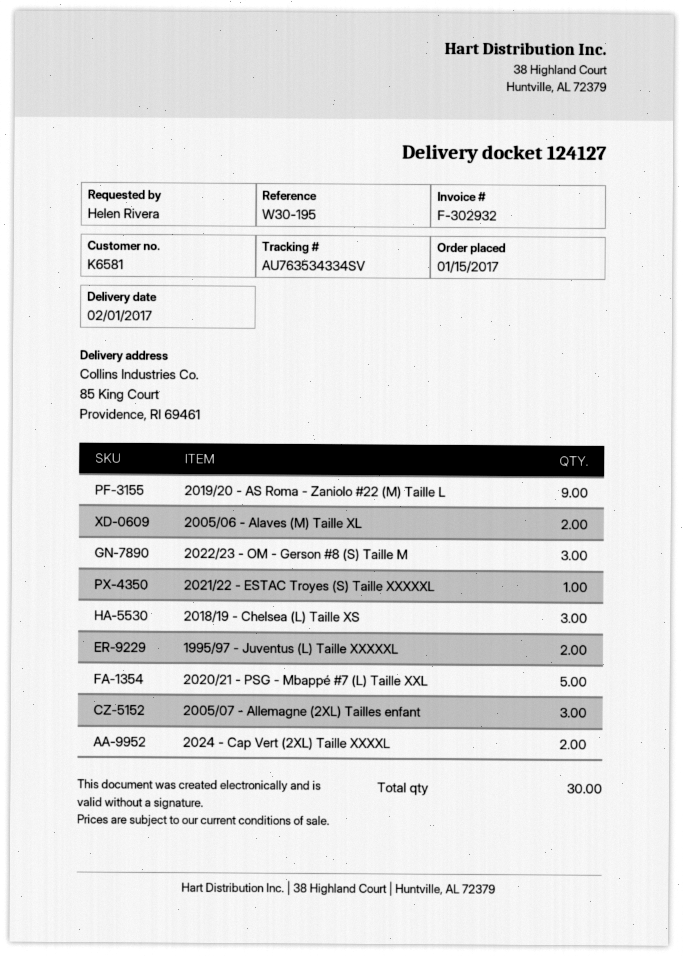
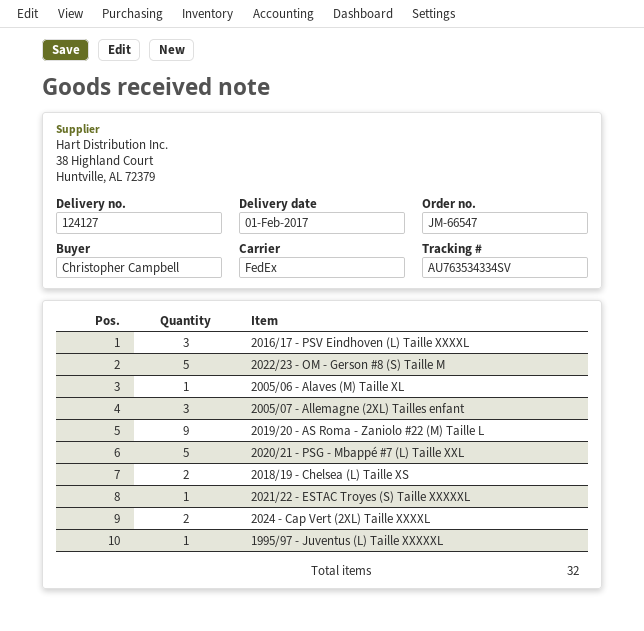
ordered by: Helen Rivera -> Christopher Campbell
2005/06 - Alaves (M) Taille XL: 2 -> 1
2022/23 - OM - Gerson #8 (S) Taille M: 3 -> 5
2018/19 - Chelsea (L) Taille XS: 3 -> 2
1995/97 - Juventus (L) Taille XXXXXL: 2 -> 1
2016/17 - PSV Eindhoven (L) Taille XXXXL: none -> 3
total quantity: 30 -> 32

